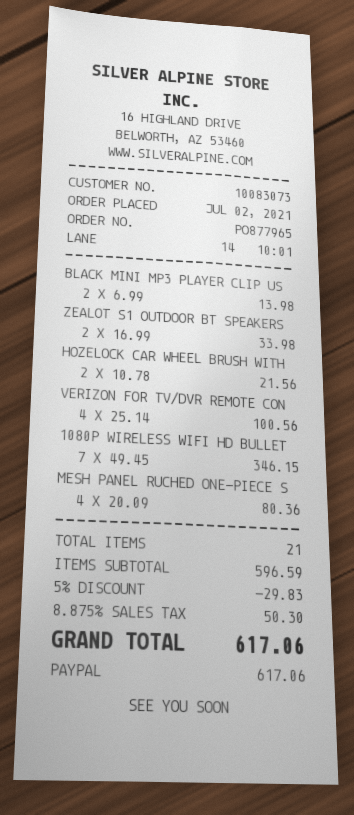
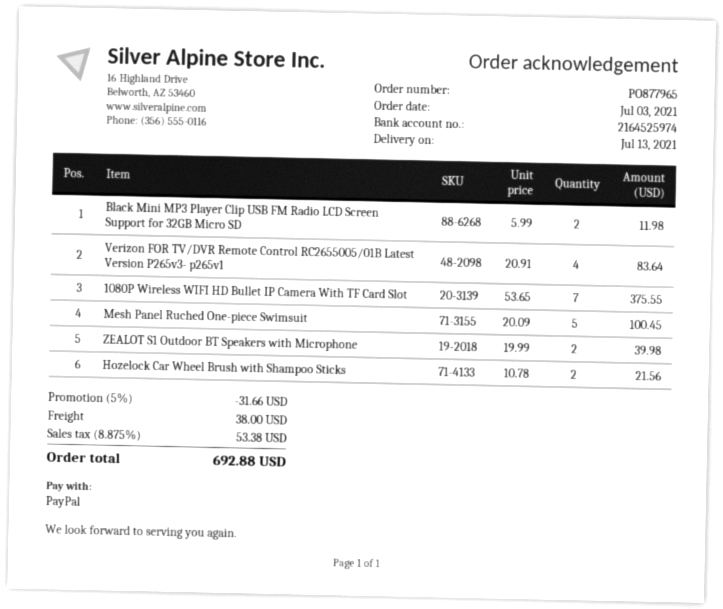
order date: 2021-07-02 -> 2021-07-03
BLACK MINI MP3 PLAYER CLIP US: 2 x 6.99 = 13.98 -> 2 x 5.99 = 11.98
ZEALOT S1 OUTDOOR BT SPEAKERS: 2 x 16.99 = 33.98 -> 2 x 19.99 = 39.98
VERIZON FOR TV/DVR REMOTE CON: 4 x 25.14 = 100.56 -> 4 x 20.91 = 83.64
1080P WIRELESS WIFI HD BULLET: 7 x 49.45 = 346.15 -> 7 x 53.65 = 375.55
MESH PANEL RUCHED ONE-PIECE S: 4 x 20.09 = 80.36 -> 5 x 20.09 = 100.45
discount: 5% = 29.83 -> 5% = 31.66
shipping: none -> 38.00
tax: 8.875% = 50.30 -> 8.875% = 53.38
total: 617.06 -> 692.88

